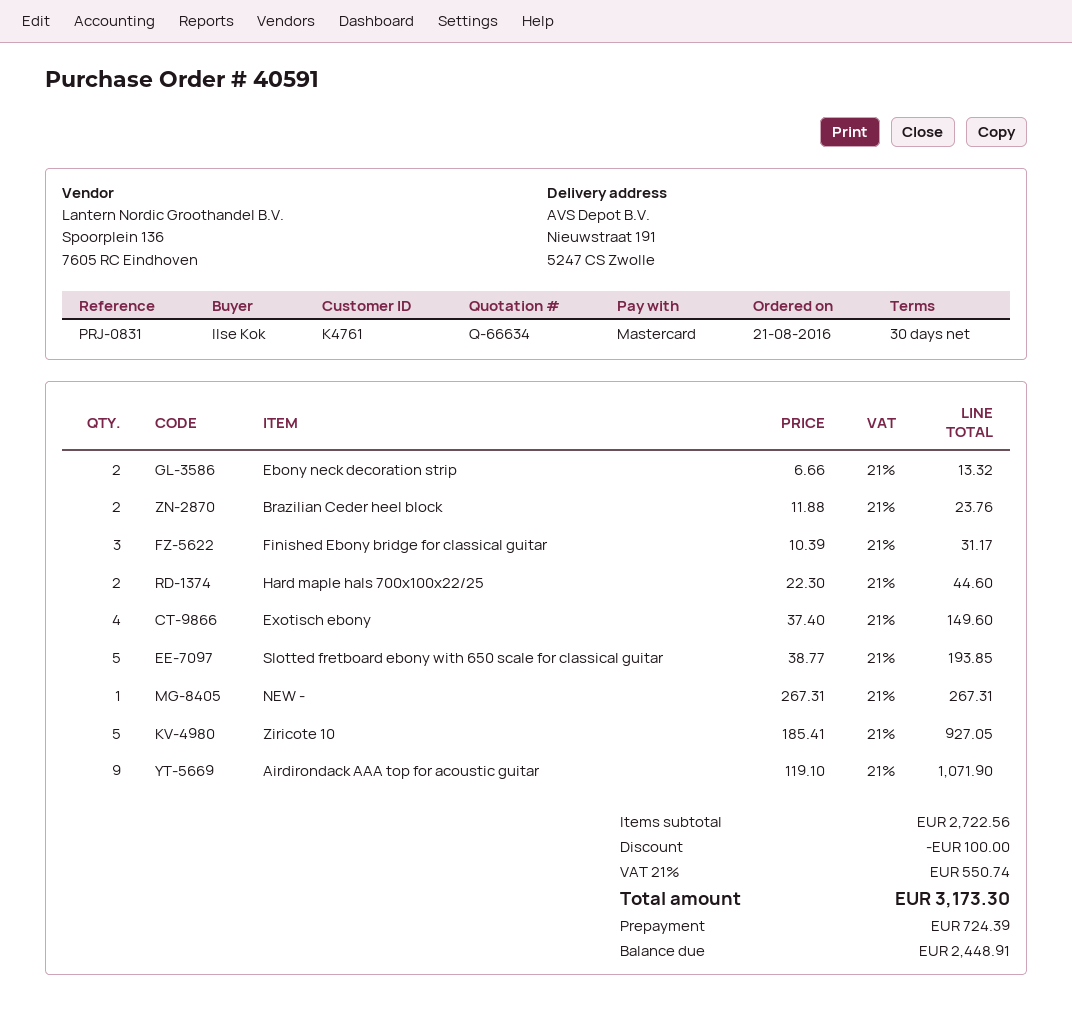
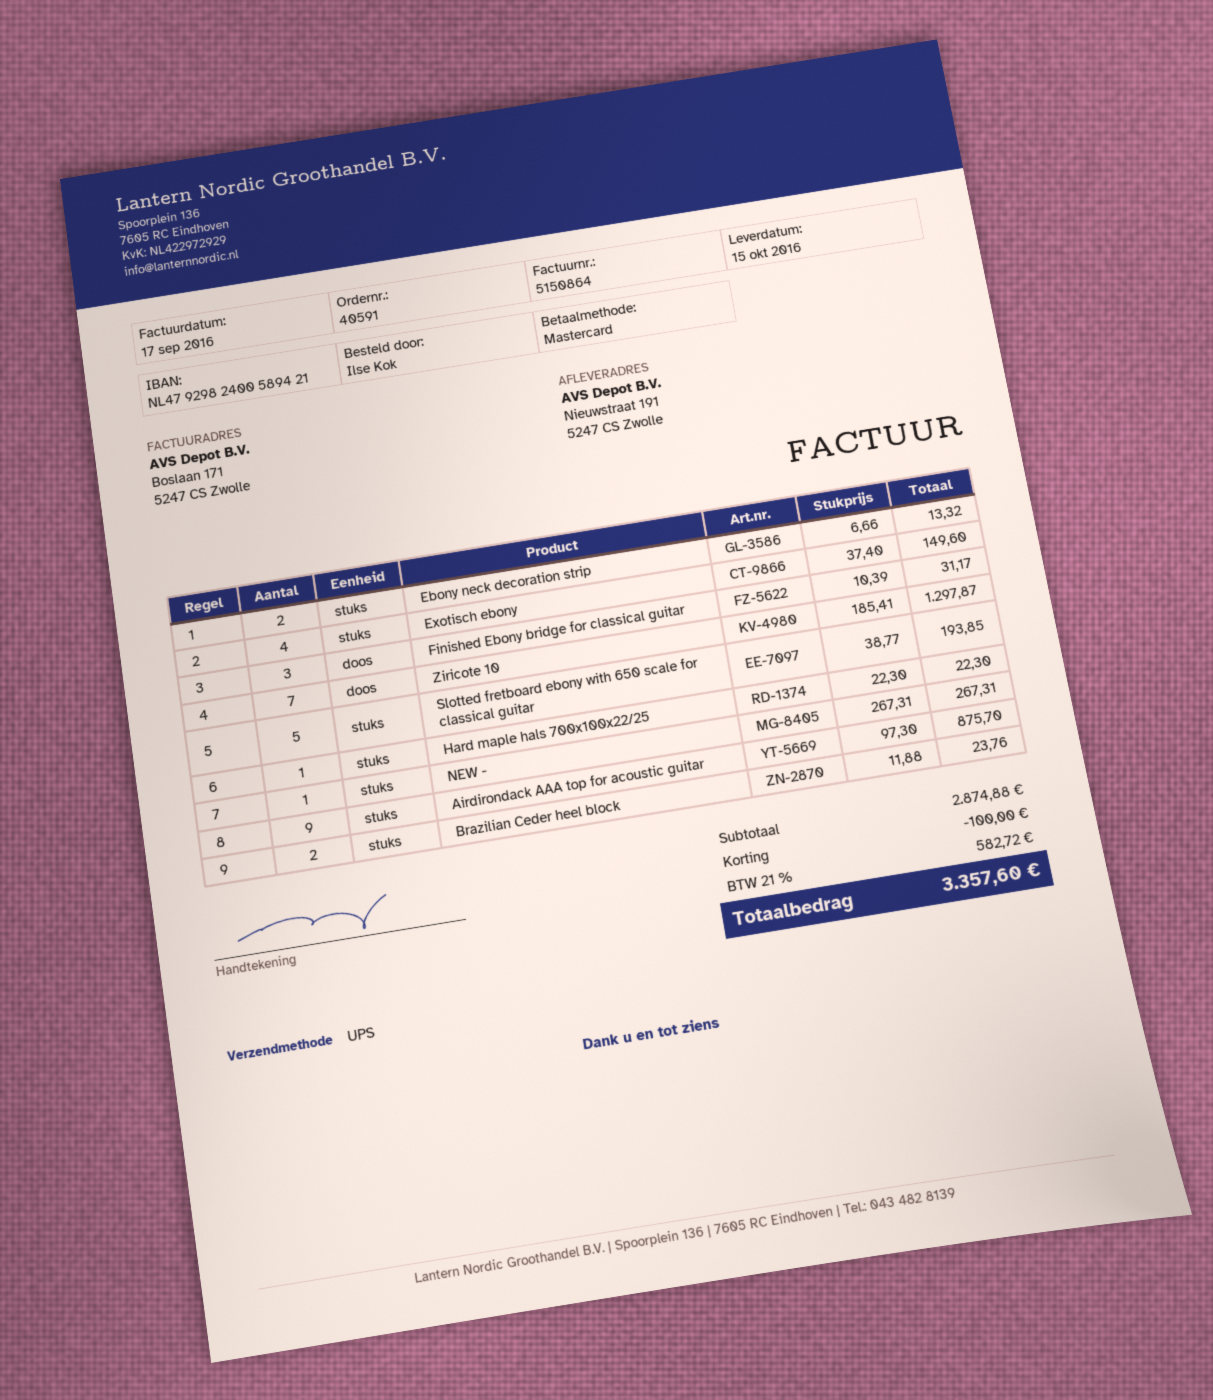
Hard maple hals 700x100x22/25: 2 x 22.30 = 44.60 -> 1 x 22.30 = 22.30
Ziricote 10: 5 x 185.41 = 927.05 -> 7 x 185.41 = 1297.87
Airdirondack AAA top for acoustic guitar: 9 x 119.10 = 1071.90 -> 9 x 97.30 = 875.70
subtotal: 2722.56 -> 2874.88
tax: 21% = 550.74 -> 21% = 582.72
total: 3173.30 -> 3357.60

